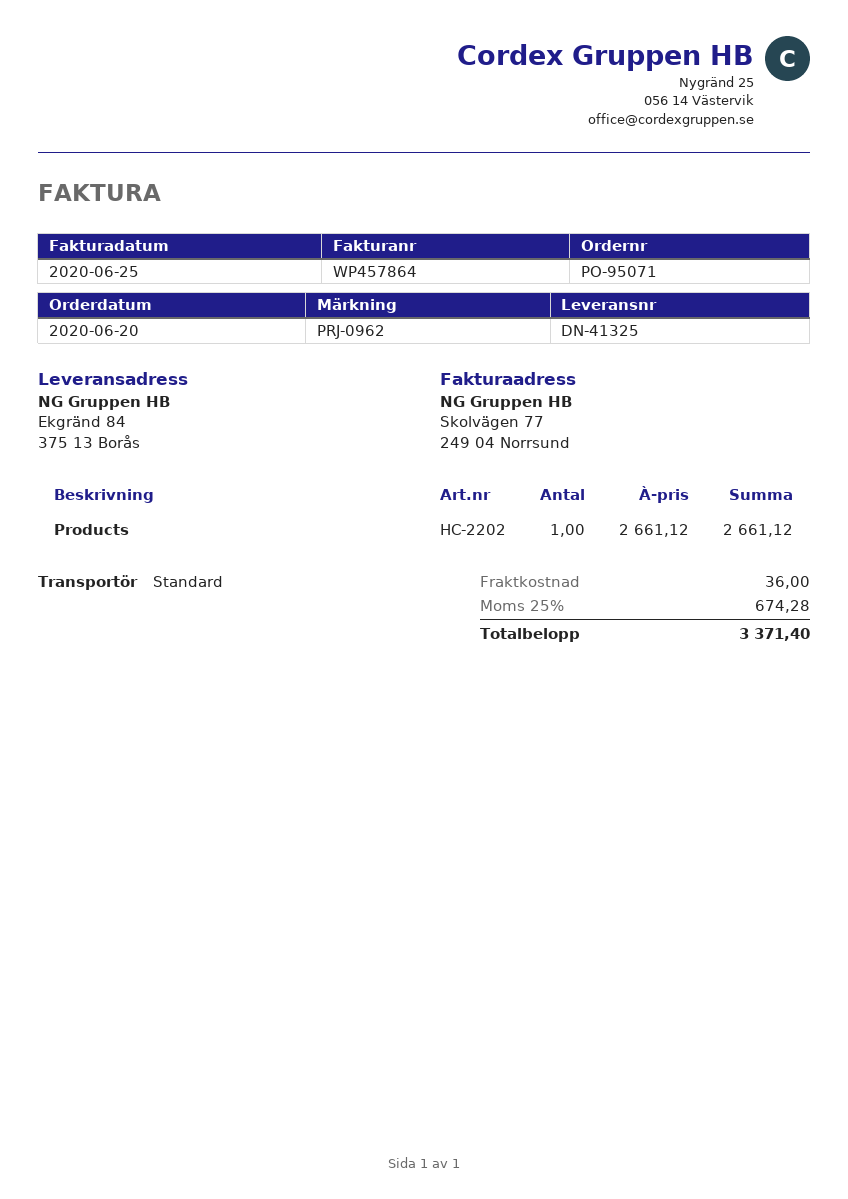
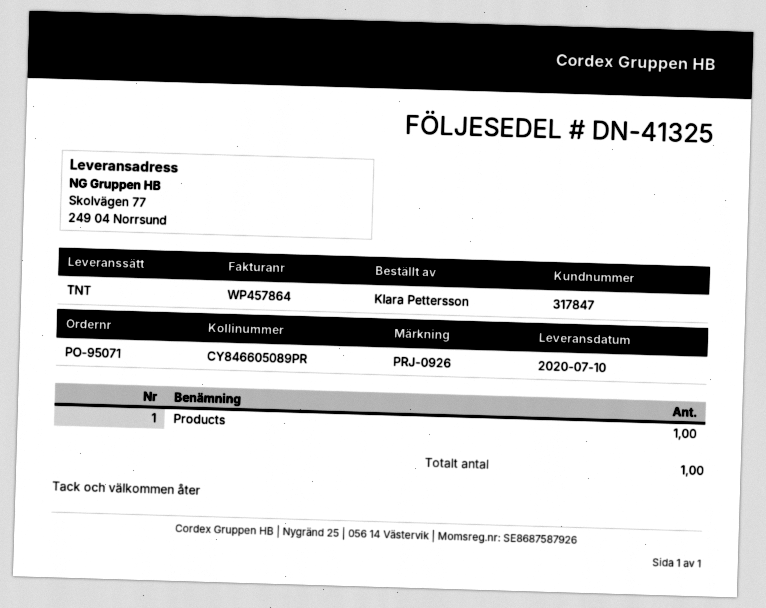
reference: PRJ-0962 -> PRJ-0926
shipping method: standard -> TNT
ship to: Ekgränd 84, 375 13 Borås -> Skolvägen 77, 249 04 Norrsund

